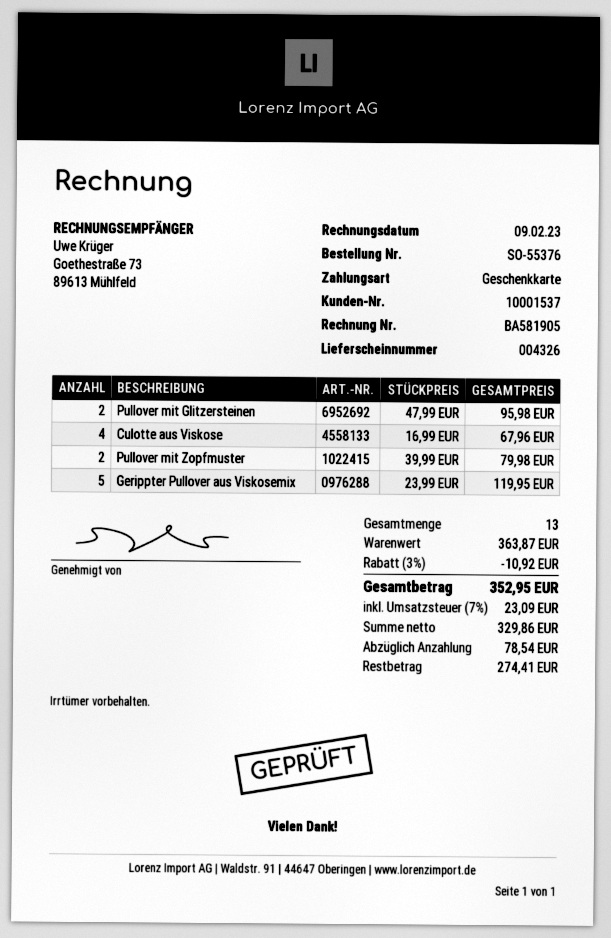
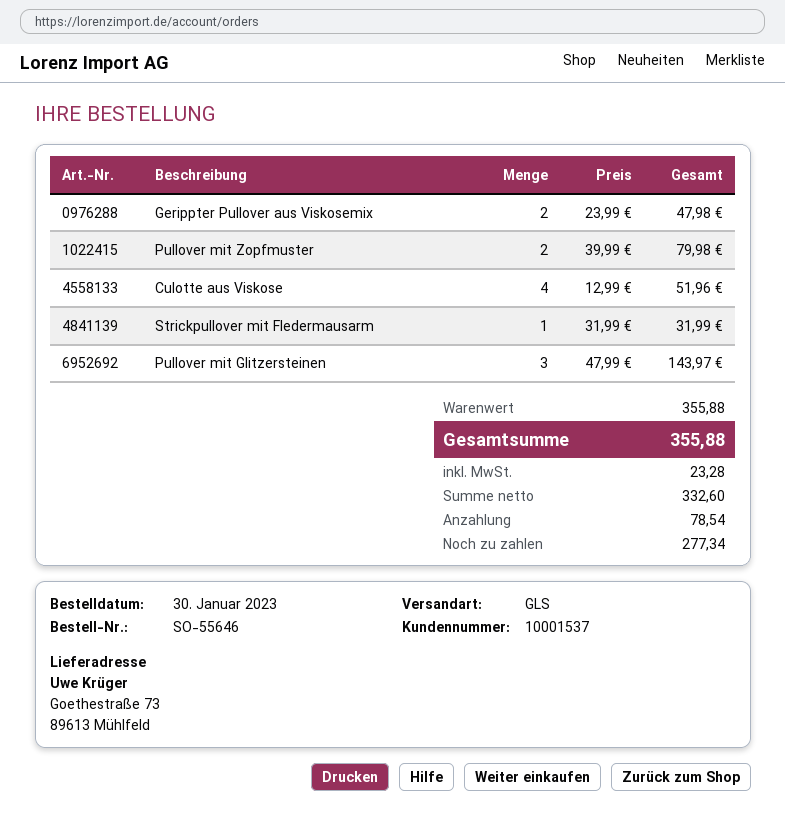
order number: SO-55376 -> SO-55646
Pullover mit Glitzersteinen: 2 x 47.99 = 95.98 -> 3 x 47.99 = 143.97
Culotte aus Viskose: 4 x 16.99 = 67.96 -> 4 x 12.99 = 51.96
Gerippter Pullover aus Viskosemix: 5 x 23.99 = 119.95 -> 2 x 23.99 = 47.98
Strickpullover mit Fledermausarm: none -> 1 x 31.99 = 31.99
subtotal: 363.87 -> 355.88
discount: 3% = 10.92 -> none
net: 329.86 -> 332.60
tax: 23.09 -> 23.28
total: 352.95 -> 355.88
balance: 274.41 -> 277.34

